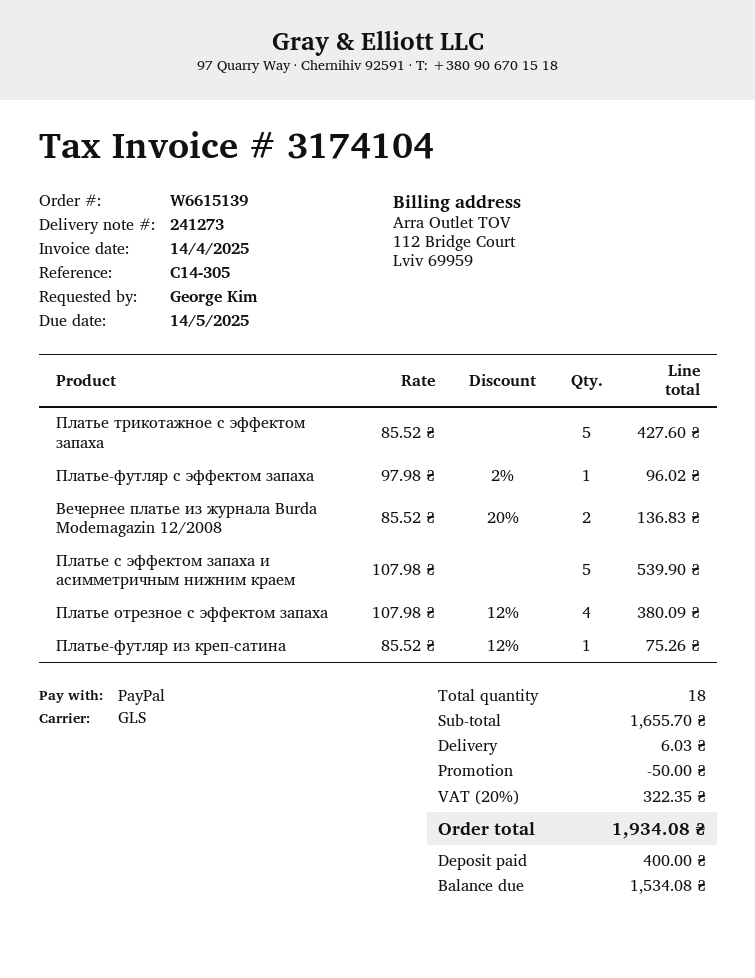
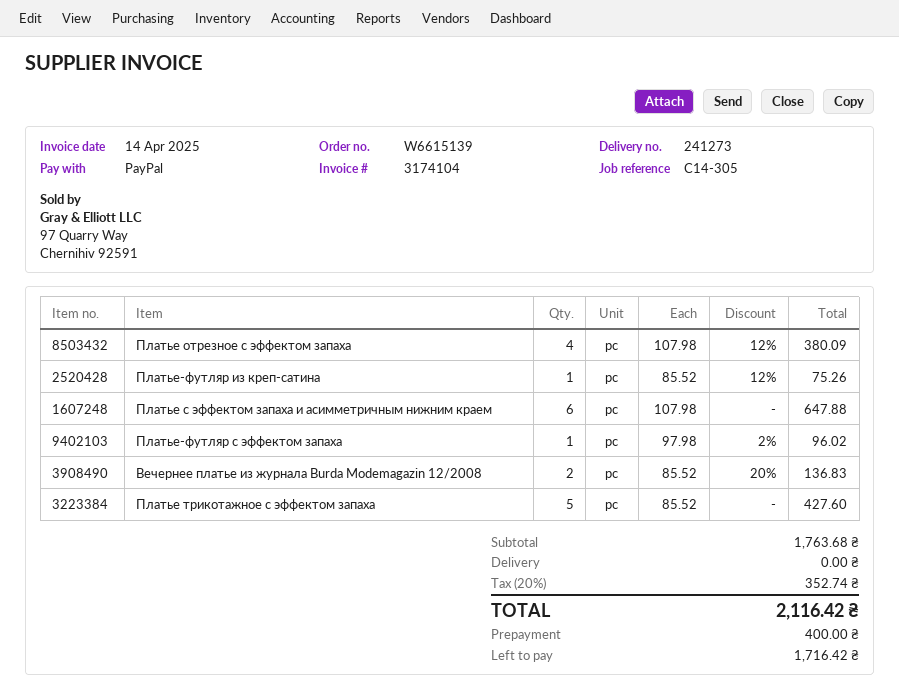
Платье с эффектом запаха и асимметричным нижним краем: 5 x 107.98 = 539.90 -> 6 x 107.98 = 647.88
subtotal: 1655.70 -> 1763.68
discount: 50.00 -> none
shipping: 6.03 -> 0.00
tax: 20% = 322.35 -> 20% = 352.74
total: 1934.08 -> 2116.42
balance: 1534.08 -> 1716.42

